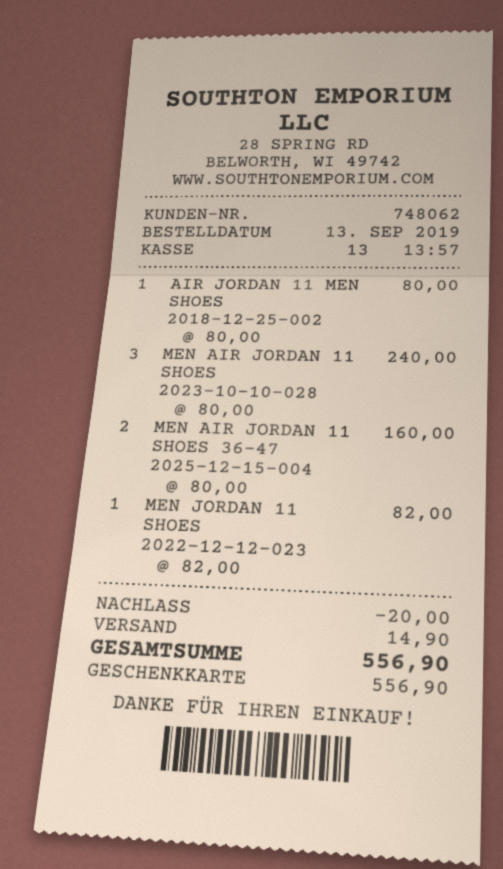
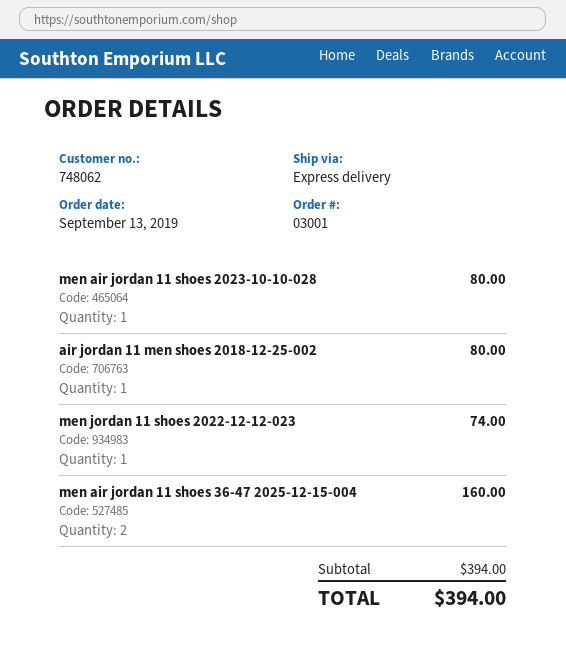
MEN AIR JORDAN 11 SHOES 2023-10-10-028: 3 for 240.00 -> 1 for 80.00
MEN JORDAN 11 SHOES 2022-12-12-023: 1 for 82.00 -> 1 for 74.00
discount: 20.00 -> none
shipping: 14.90 -> none
total: 556.90 -> 394.00

